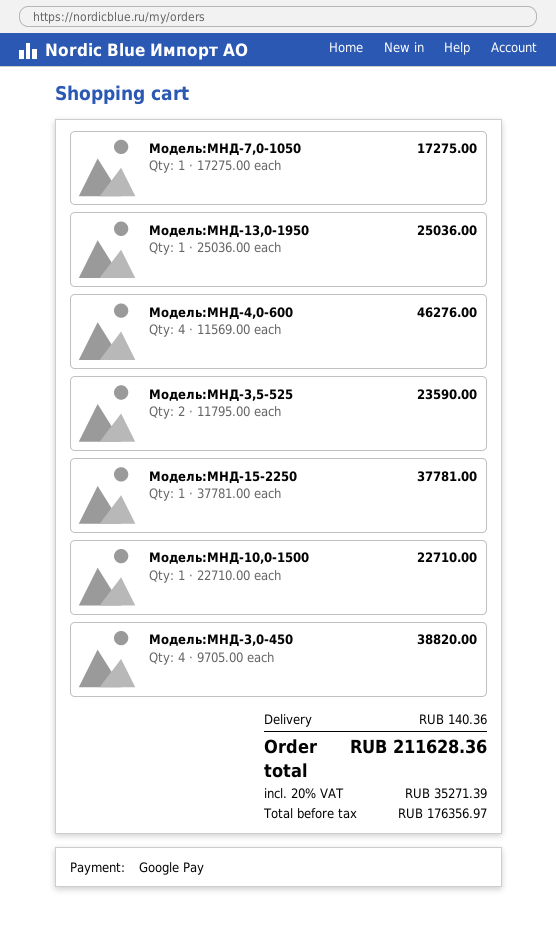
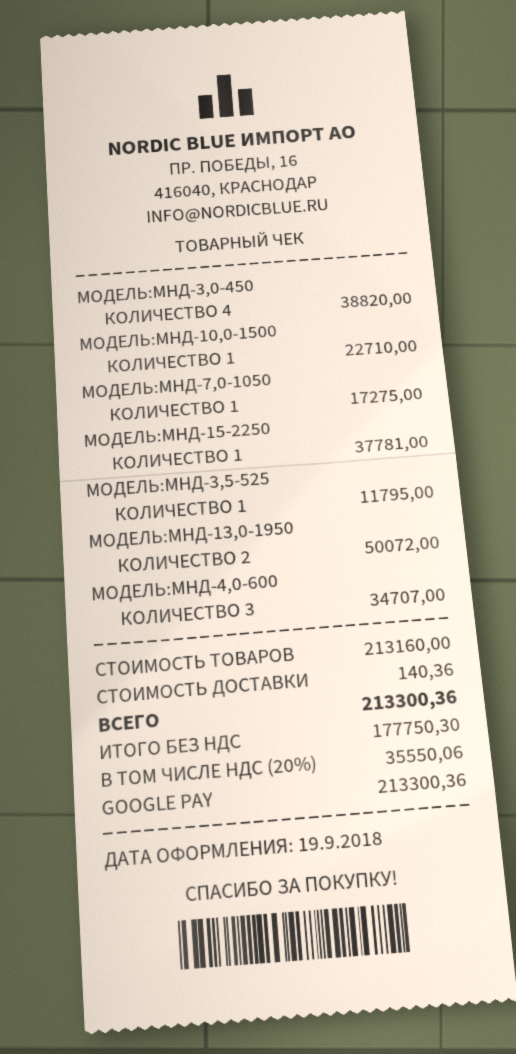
Модель:МНД-13,0-1950: 1 for 25036.00 -> 2 for 50072.00
Модель:МНД-4,0-600: 4 for 46276.00 -> 3 for 34707.00
Модель:МНД-3,5-525: 2 for 23590.00 -> 1 for 11795.00
net: 176356.97 -> 177750.30
tax: 20% = 35271.39 -> 20% = 35550.06
total: 211628.36 -> 213300.36

